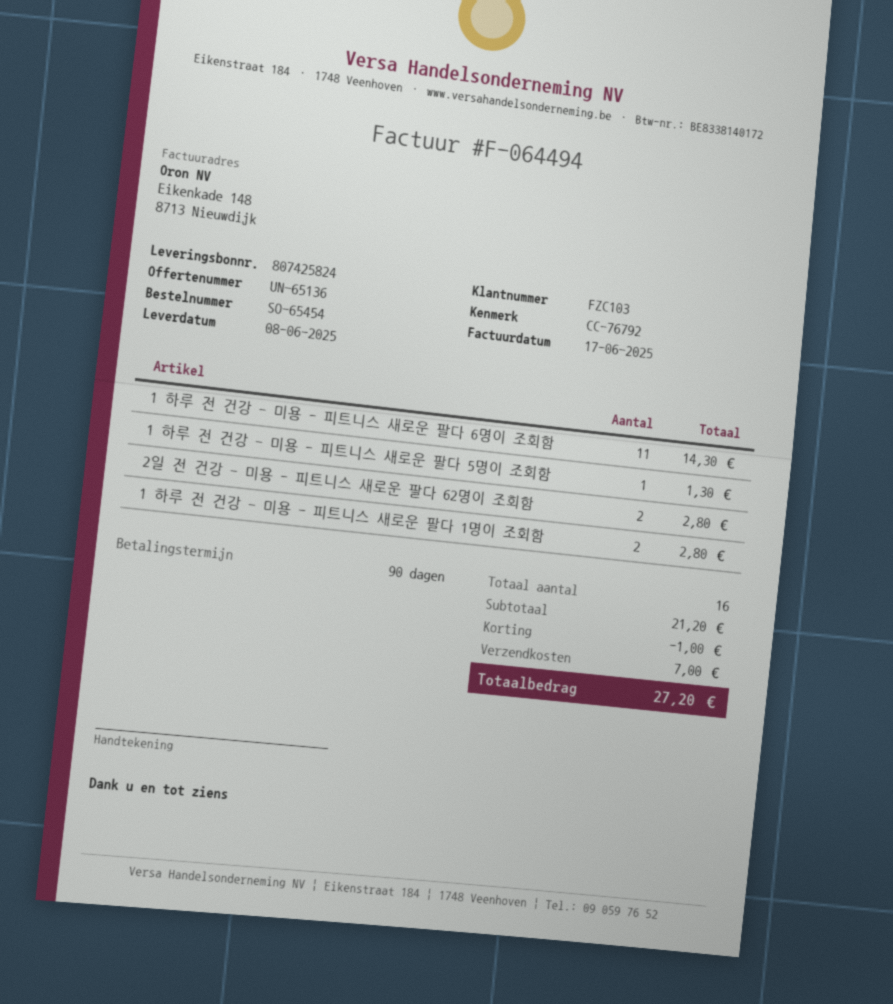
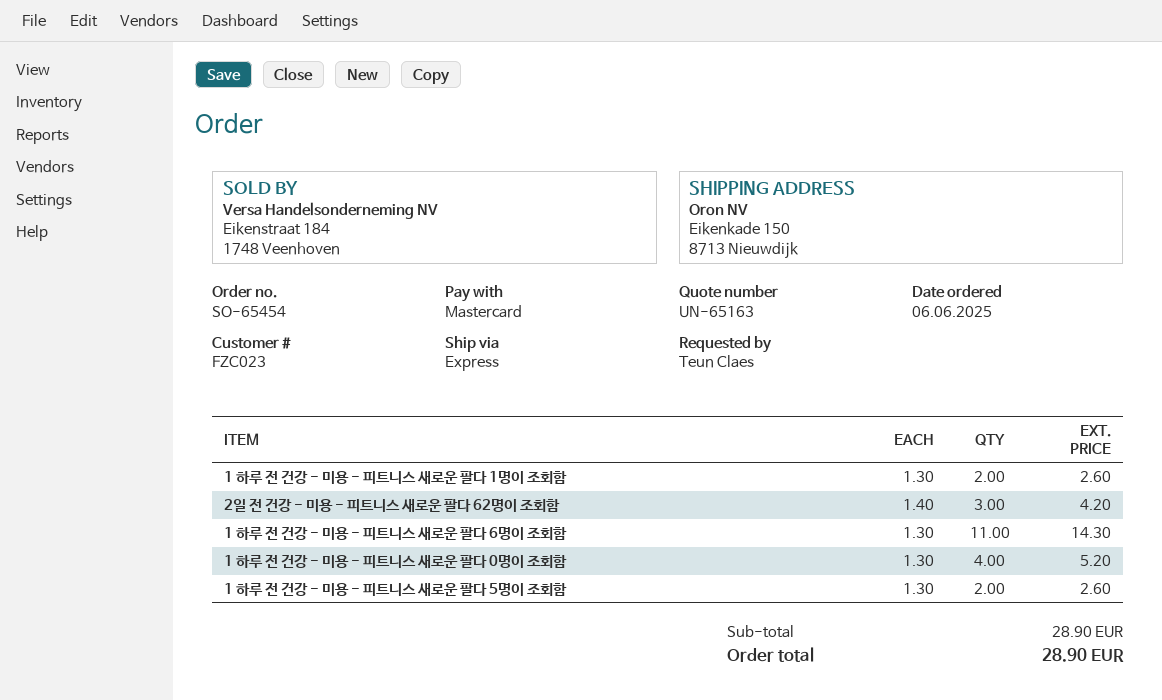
quote number: UN-65136 -> UN-65163
customer number: FZC103 -> FZC023
1 하루 전 건강 - 미용 - 피트니스 새로운 팔다 5명이 조회함: 1 for 1.30 -> 2 for 2.60
2일 전 건강 - 미용 - 피트니스 새로운 팔다 62명이 조회함: 2 for 2.80 -> 3 for 4.20
1 하루 전 건강 - 미용 - 피트니스 새로운 팔다 1명이 조회함: 2 for 2.80 -> 2 for 2.60
1 하루 전 건강 - 미용 - 피트니스 새로운 팔다 0명이 조회함: none -> 4 for 5.20
subtotal: 21.20 -> 28.90
discount: 1.00 -> none
shipping: 7.00 -> none
total: 27.20 -> 28.90

